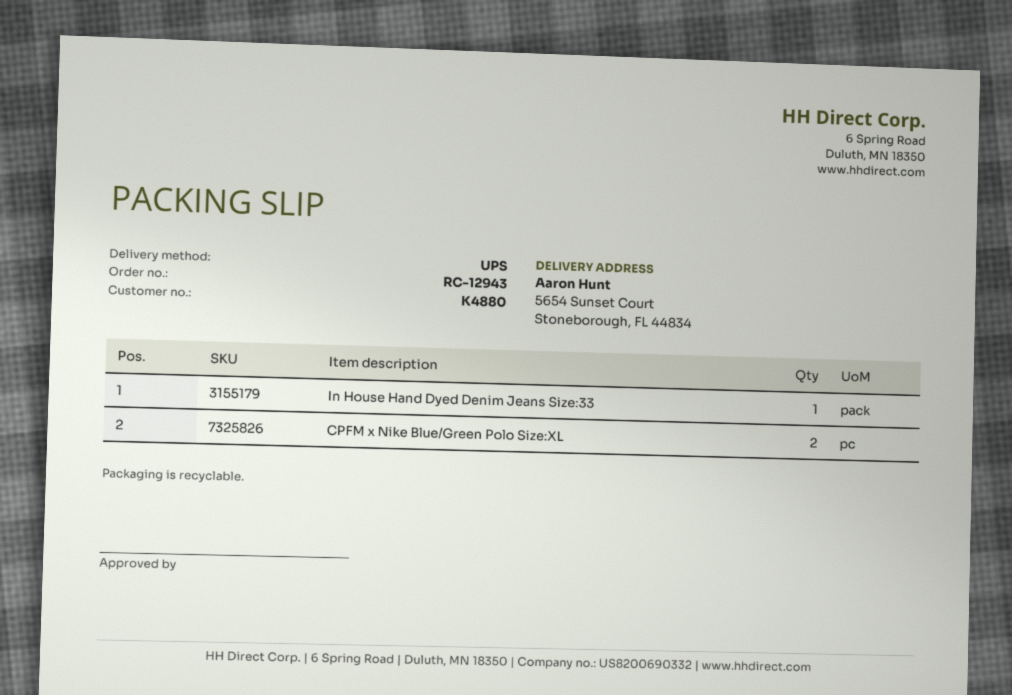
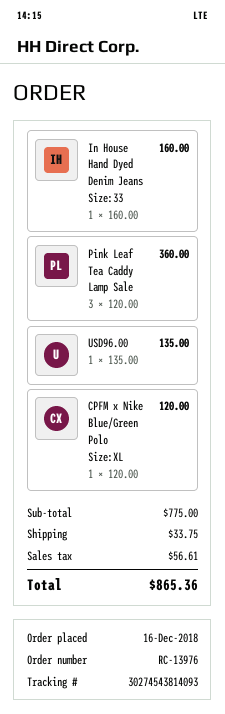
order number: RC-12943 -> RC-13976
CPFM x Nike Blue/Green Polo Size:XL: 2 -> 1
Pink Leaf Tea Caddy Lamp Sale: none -> 3
USD96.00: none -> 1

